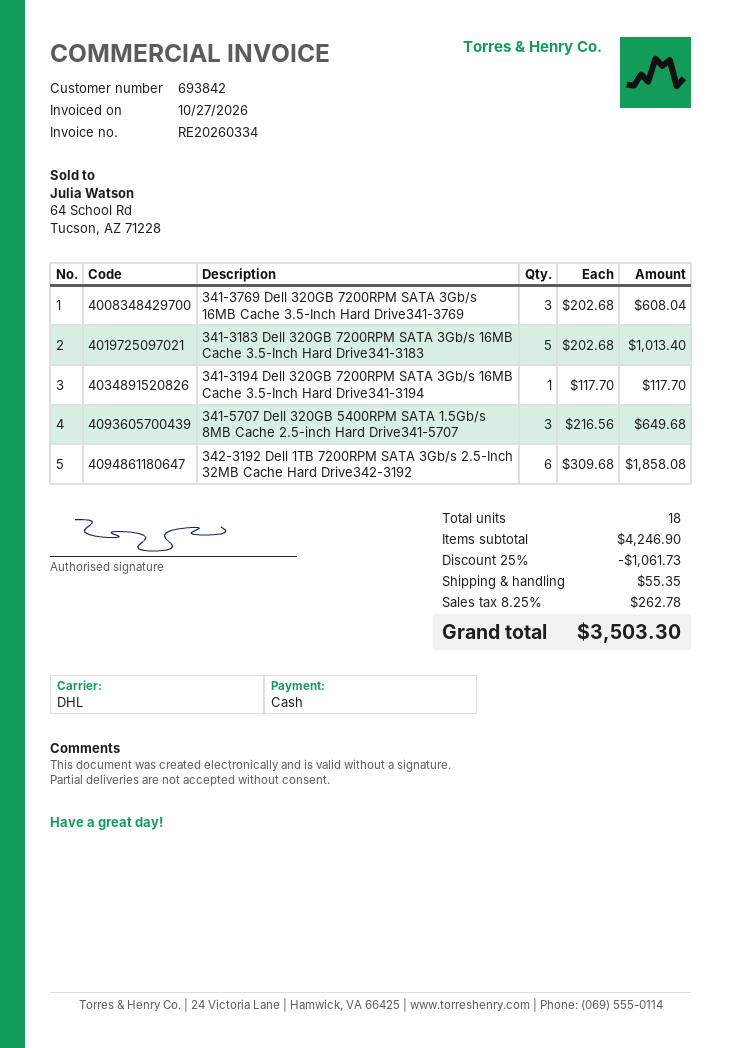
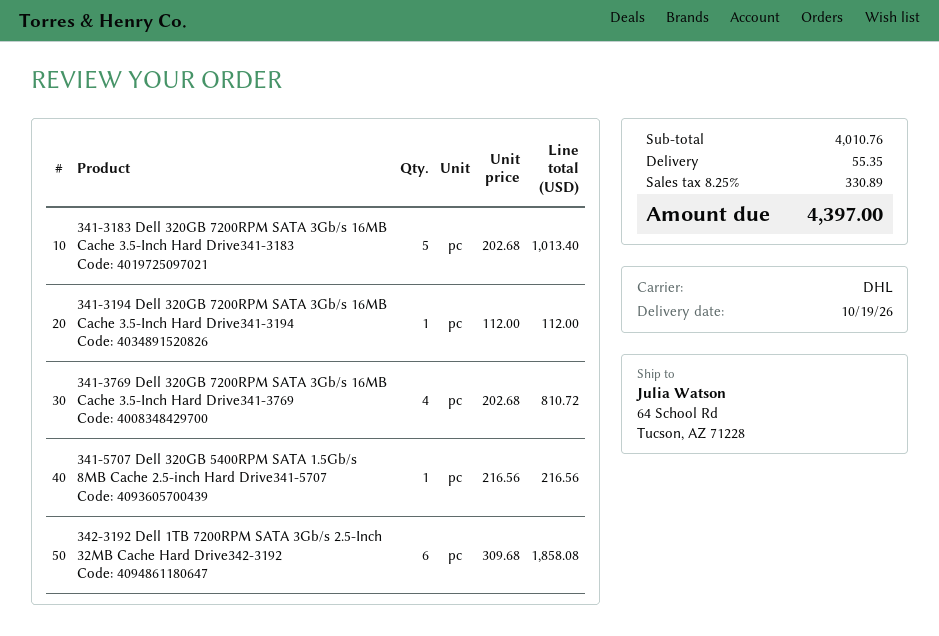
341-3769 Dell 320GB 7200RPM SATA 3Gb/s 16MB Cache 3.5-Inch Hard Drive341-3769: 3 x 202.68 = 608.04 -> 4 x 202.68 = 810.72
341-3194 Dell 320GB 7200RPM SATA 3Gb/s 16MB Cache 3.5-Inch Hard Drive341-3194: 1 x 117.70 = 117.70 -> 1 x 112.00 = 112.00
341-5707 Dell 320GB 5400RPM SATA 1.5Gb/s 8MB Cache 2.5-inch Hard Drive341-5707: 3 x 216.56 = 649.68 -> 1 x 216.56 = 216.56
subtotal: 4246.90 -> 4010.76
discount: 25% = 1061.73 -> none
tax: 8.25% = 262.78 -> 8.25% = 330.89
total: 3503.30 -> 4397.00

